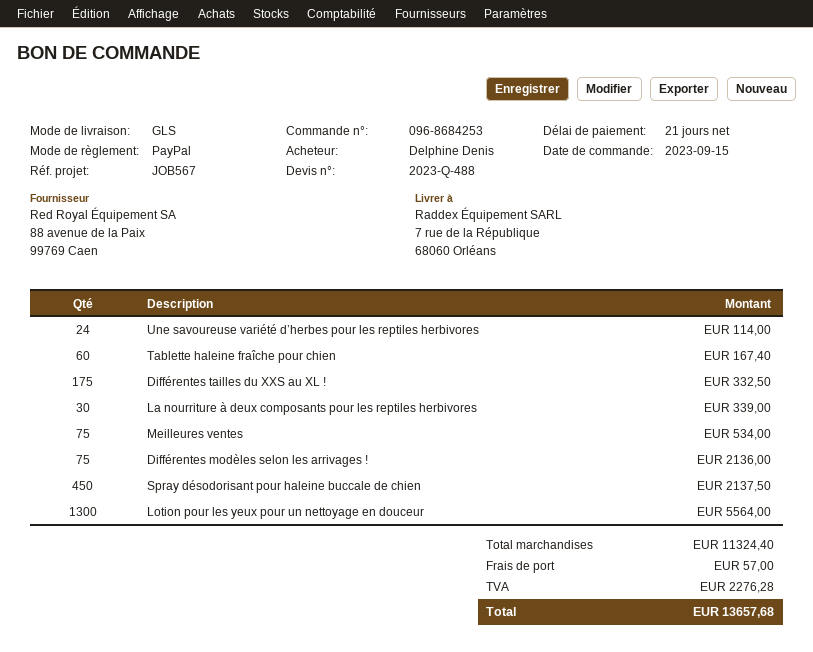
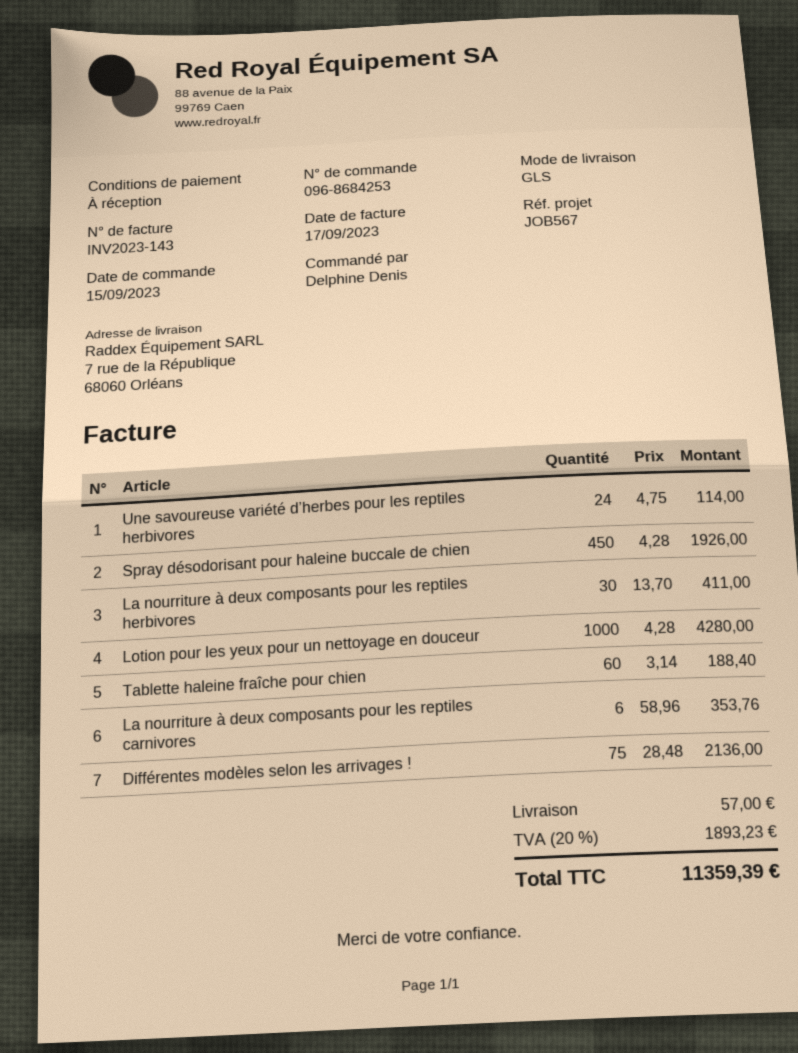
payment terms: 21 days -> on receipt
Tablette haleine fraîche pour chien: 60 for 167.40 -> 60 for 188.40
Différentes tailles du XXS au XL !: 175 for 332.50 -> none
La nourriture à deux composants pour les reptiles herbivores: 30 for 339.00 -> 30 for 411.00
Meilleures ventes: 75 for 534.00 -> none
Spray désodorisant pour haleine buccale de chien: 450 for 2137.50 -> 450 for 1926.00
Lotion pour les yeux pour un nettoyage en douceur: 1300 for 5564.00 -> 1000 for 4280.00
La nourriture à deux composants pour les reptiles carnivores: none -> 6 for 353.76
tax: 2276.28 -> 1893.23
total: 13657.68 -> 11359.39

